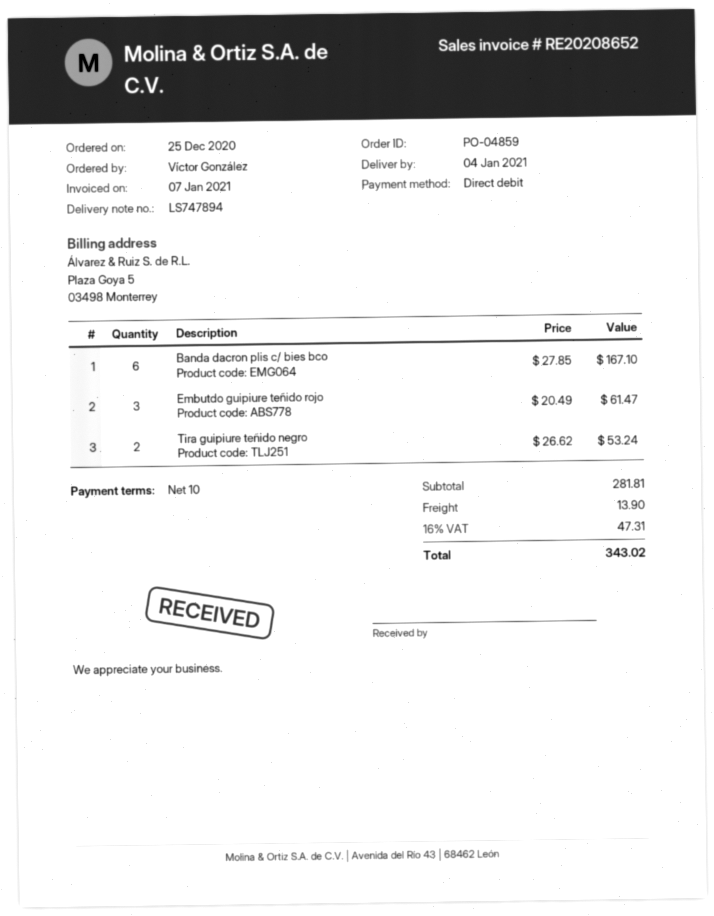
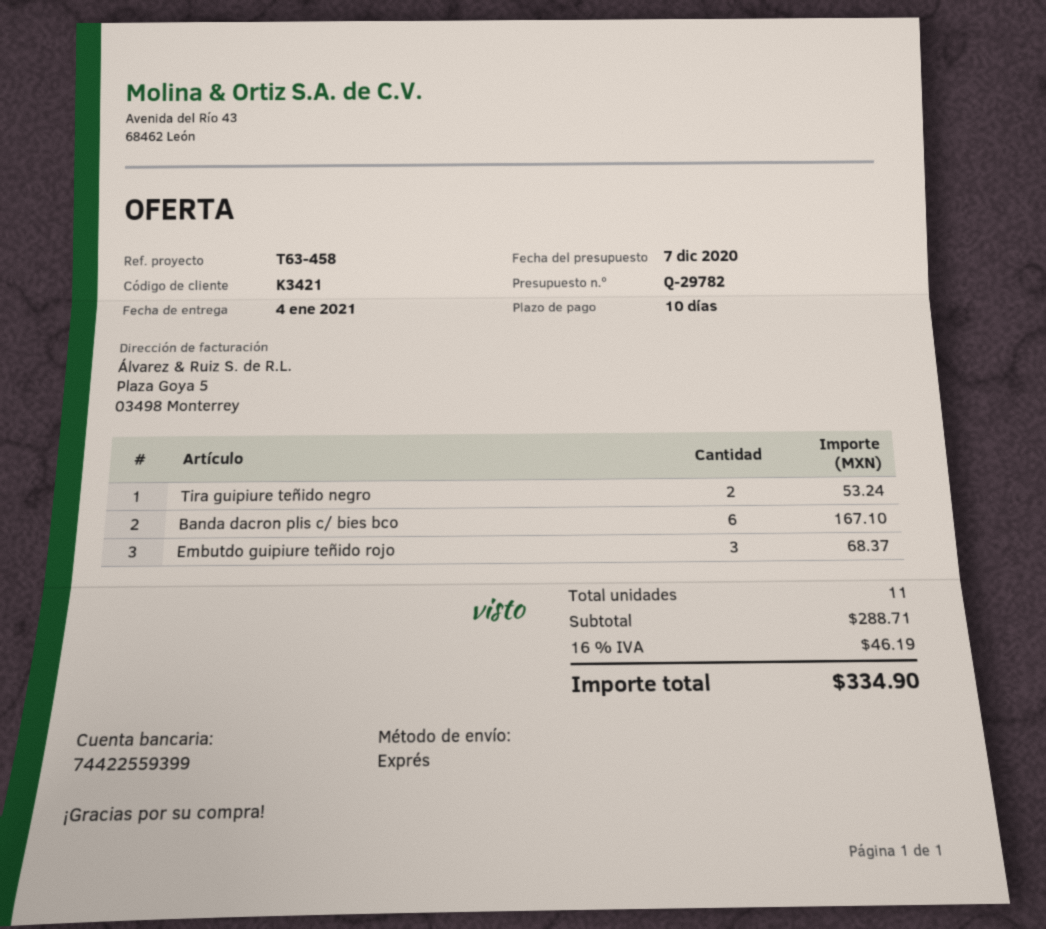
Embutdo guipiure teñido rojo: 3 for 61.47 -> 3 for 68.37
subtotal: 281.81 -> 288.71
shipping: 13.90 -> none
tax: 16% = 47.31 -> 16% = 46.19
total: 343.02 -> 334.90

